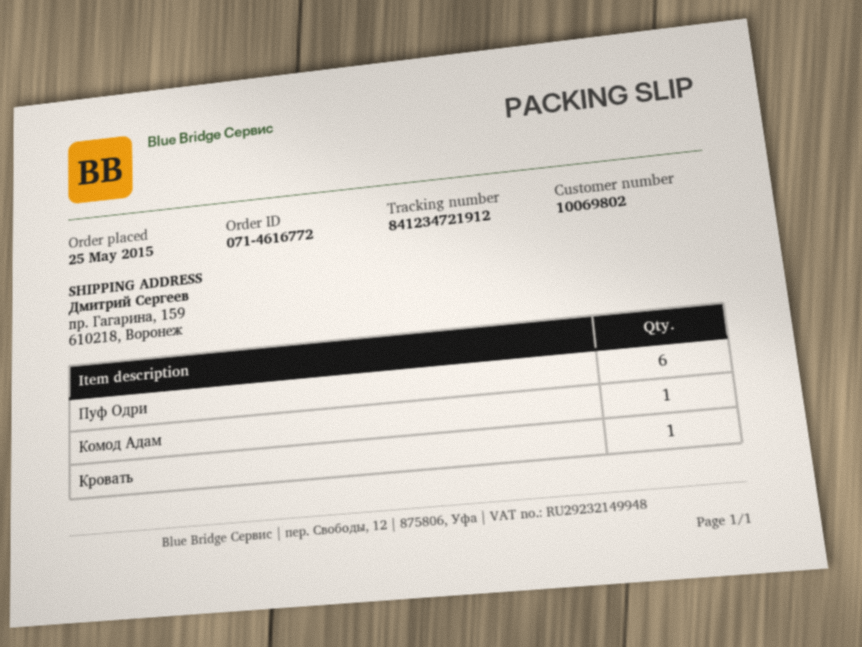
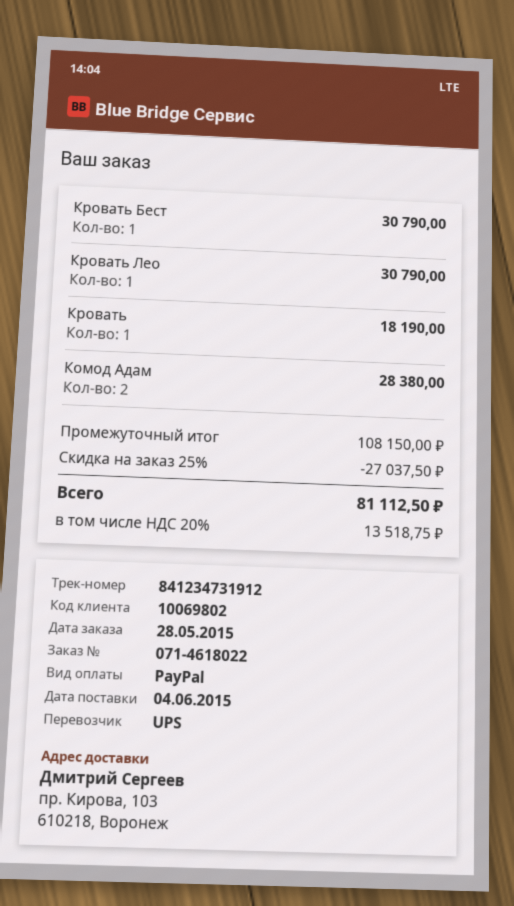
order number: 071-4616772 -> 071-4618022
order date: 2015-05-25 -> 2015-05-28
tracking number: 841234721912 -> 841234731912
ship to: пр. Гагарина, 159, 610218, Воронеж -> пр. Кирова, 103, 610218, Воронеж
Пуф Одри: 6 -> none
Комод Адам: 1 -> 2
Кровать Бест: none -> 1
Кровать Лео: none -> 1

